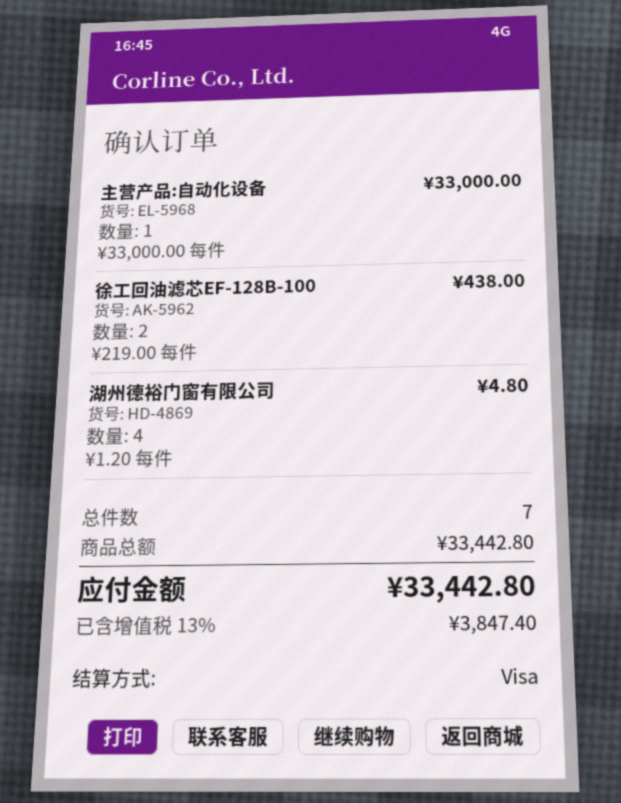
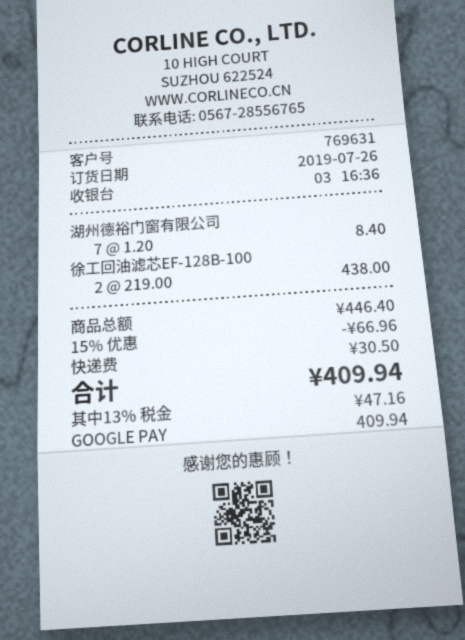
payment method: Visa -> Google Pay
主营产品:自动化设备: 1 x 33000.00 = 33000.00 -> none
湖州德裕门窗有限公司: 4 x 1.20 = 4.80 -> 7 x 1.20 = 8.40
subtotal: 33442.80 -> 446.40
discount: none -> 15% = 66.96
shipping: none -> 30.50
tax: 13% = 3847.40 -> 13% = 47.16
total: 33442.80 -> 409.94

